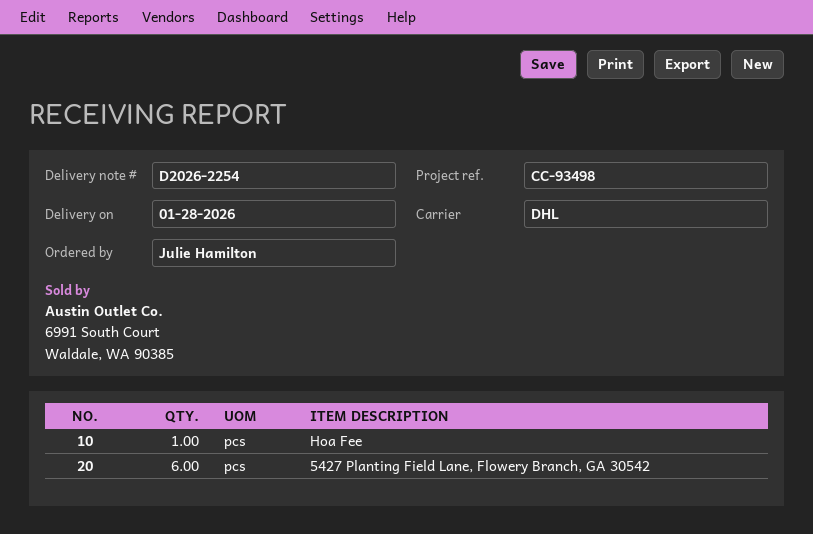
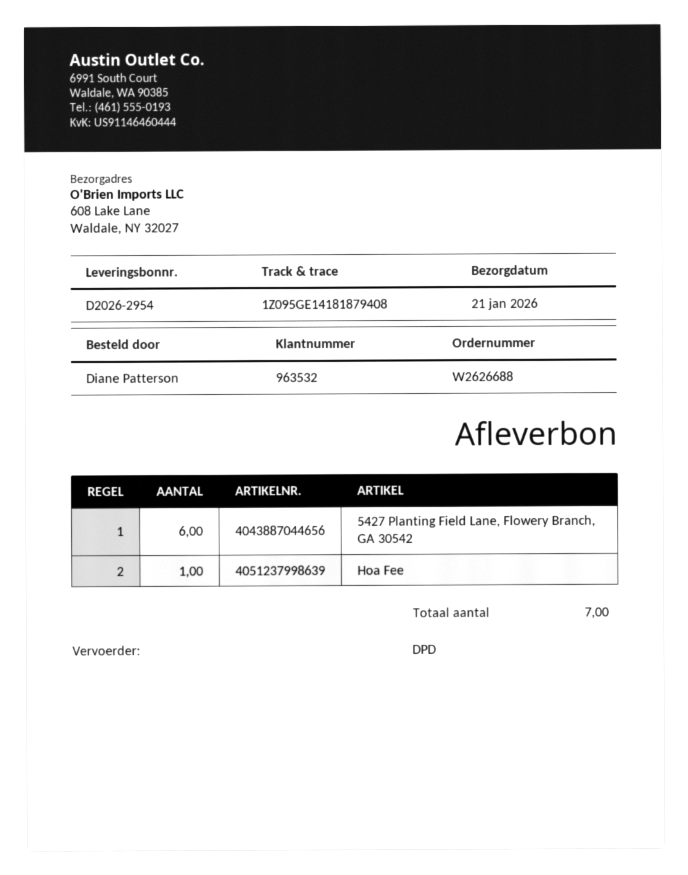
delivery note number: D2026-2254 -> D2026-2954
delivery date: 2026-01-28 -> 2026-01-21
ordered by: Julie Hamilton -> Diane Patterson
shipping method: DHL -> DPD

